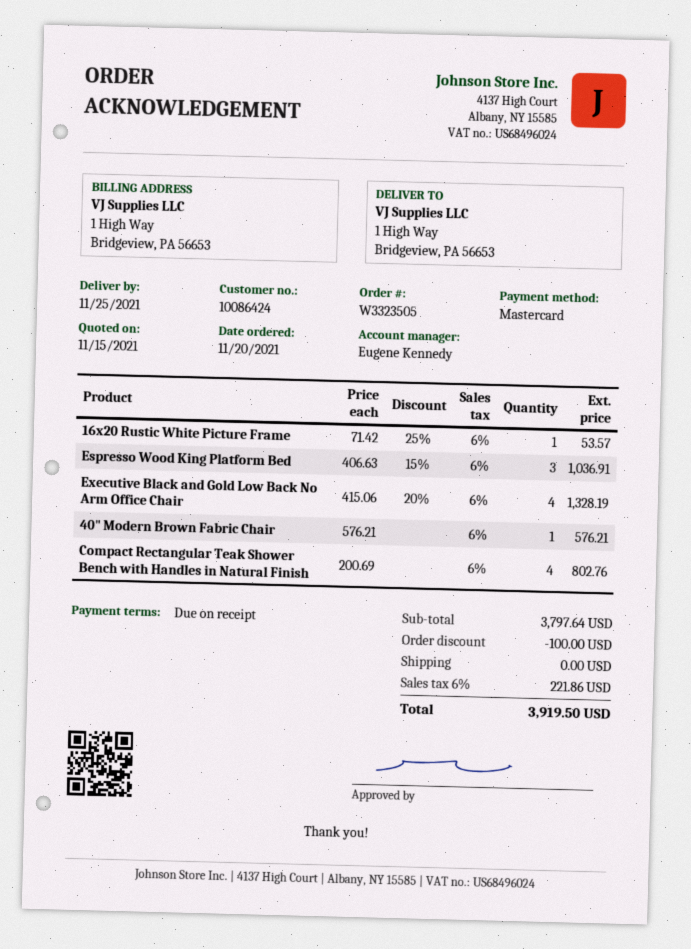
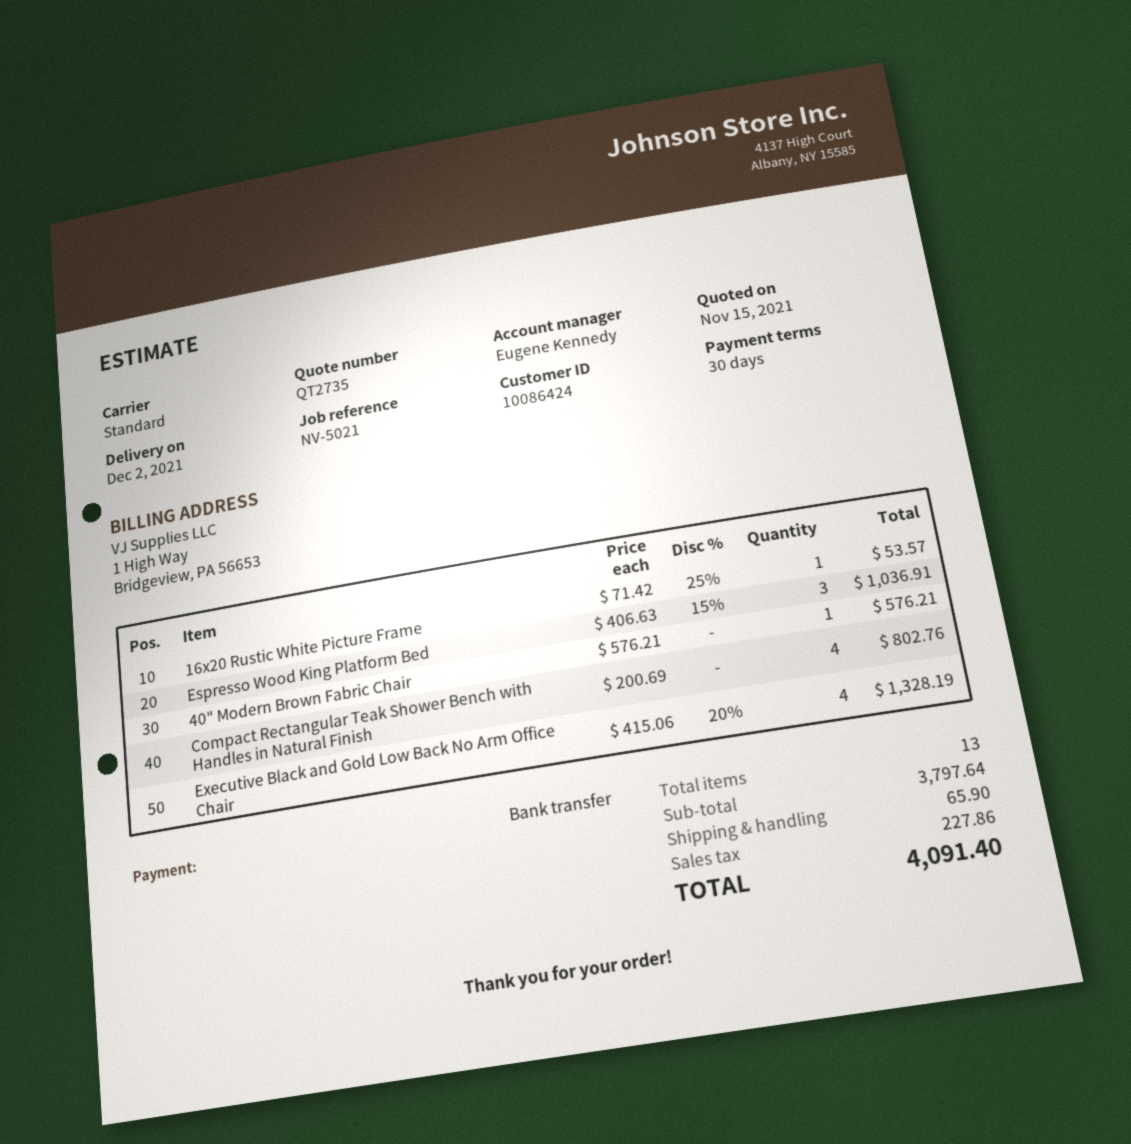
delivery date: 2021-11-25 -> 2021-12-02
payment terms: on receipt -> 30 days
payment method: Mastercard -> bank transfer
discount: 100.00 -> none
shipping: 0.00 -> 65.90
tax: 221.86 -> 227.86
total: 3919.50 -> 4091.40

